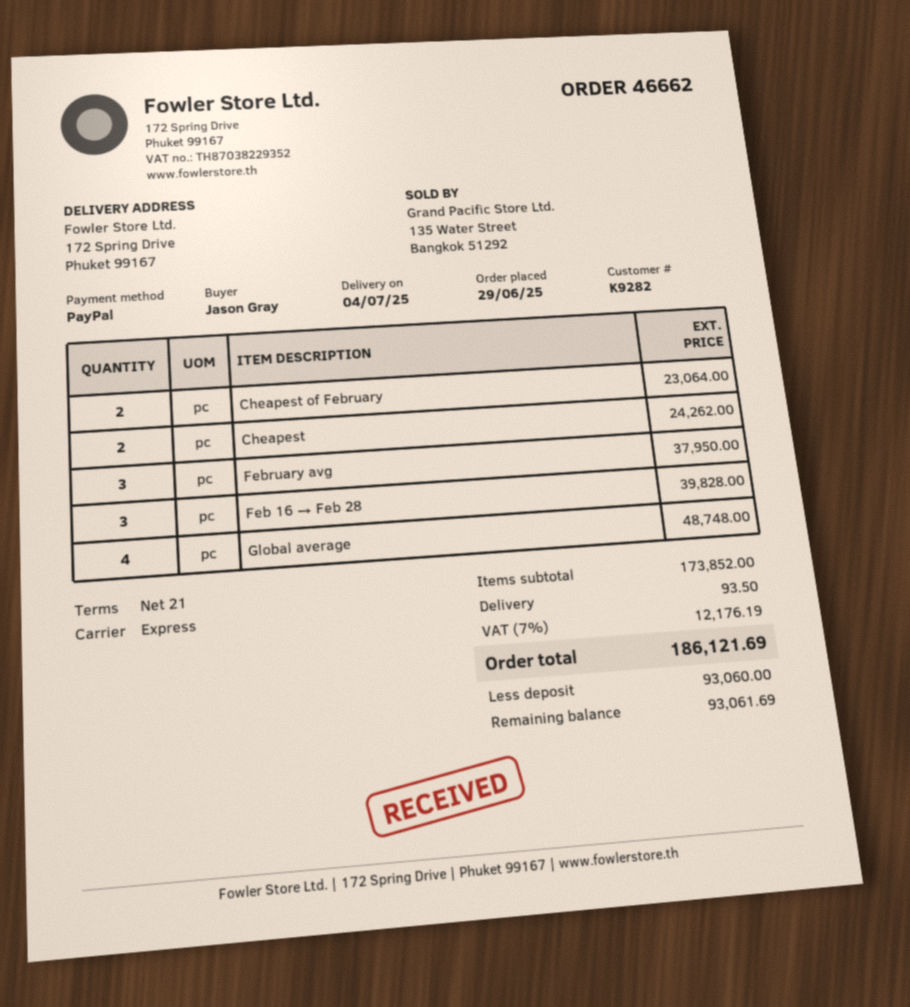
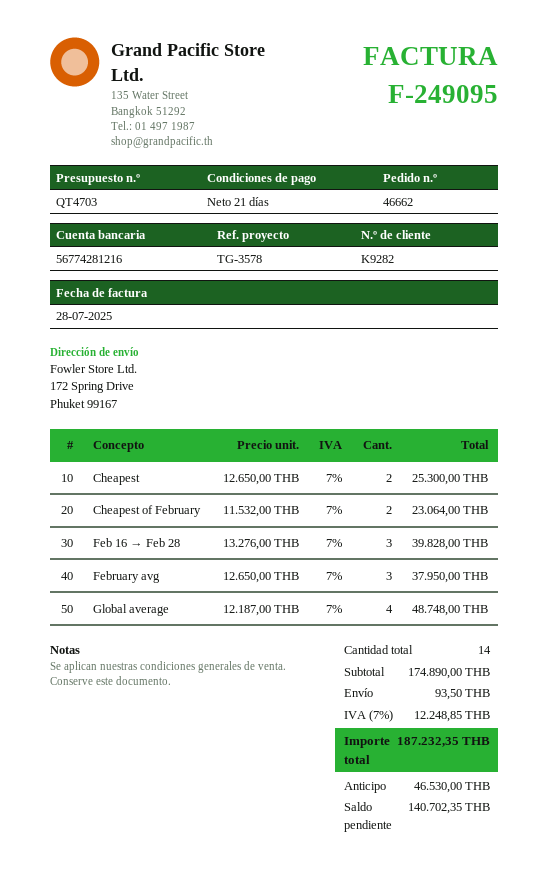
Cheapest: 2 for 24262.00 -> 2 for 25300.00
subtotal: 173852.00 -> 174890.00
tax: 7% = 12176.19 -> 7% = 12248.85
total: 186121.69 -> 187232.35
deposit: 93060.00 -> 46530.00
balance: 93061.69 -> 140702.35

